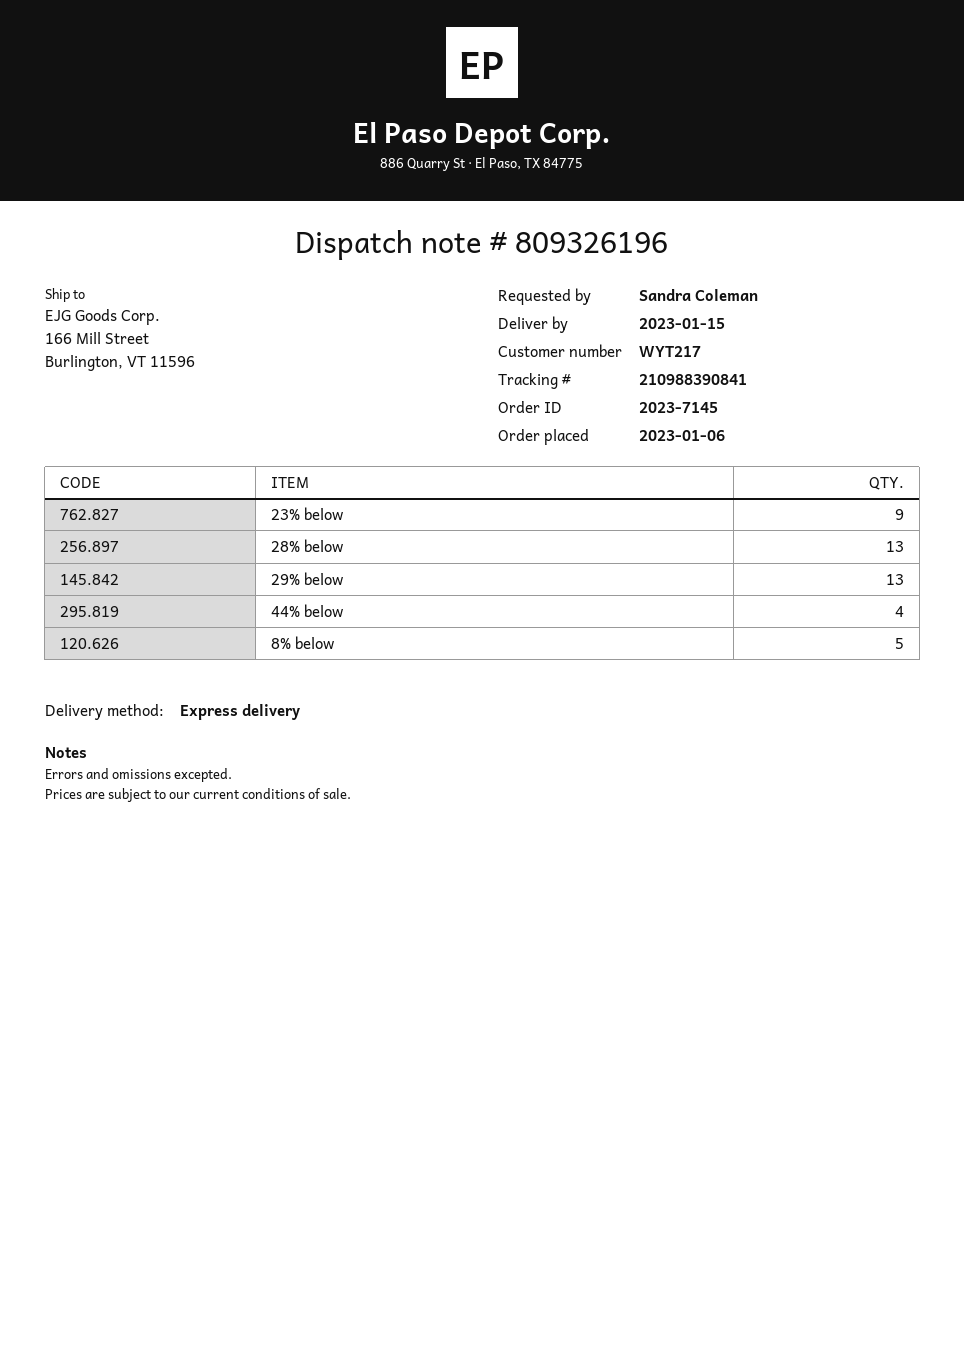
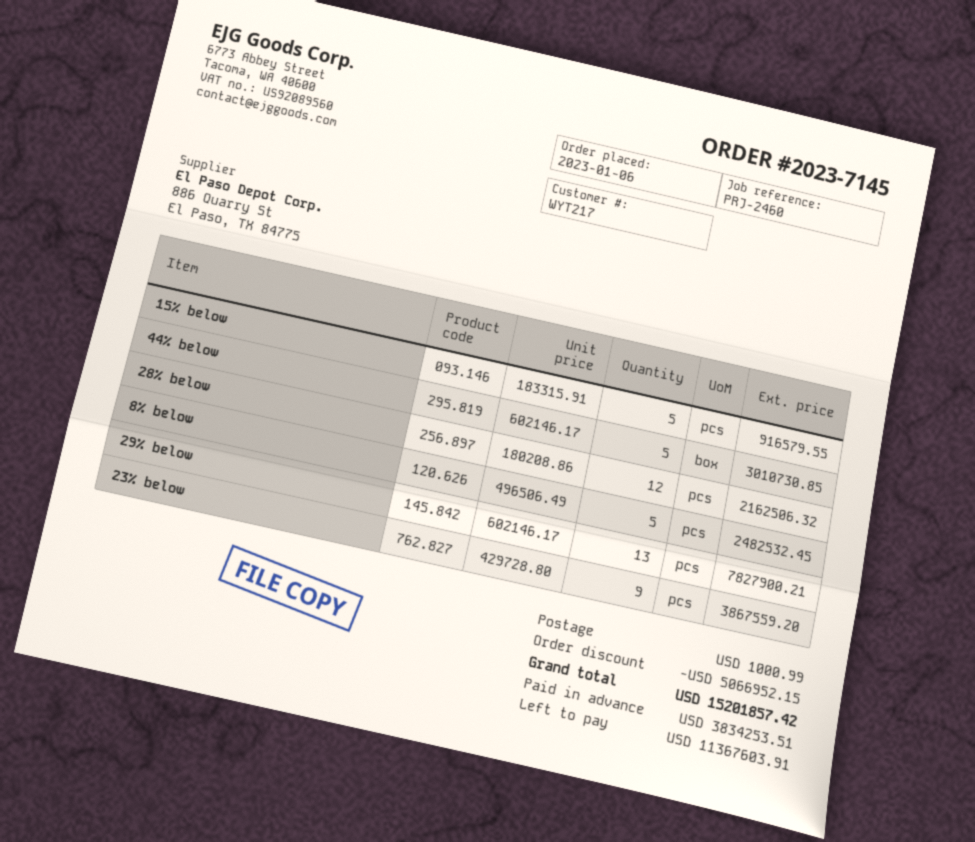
28% below: 13 -> 12
44% below: 4 -> 5
15% below: none -> 5

